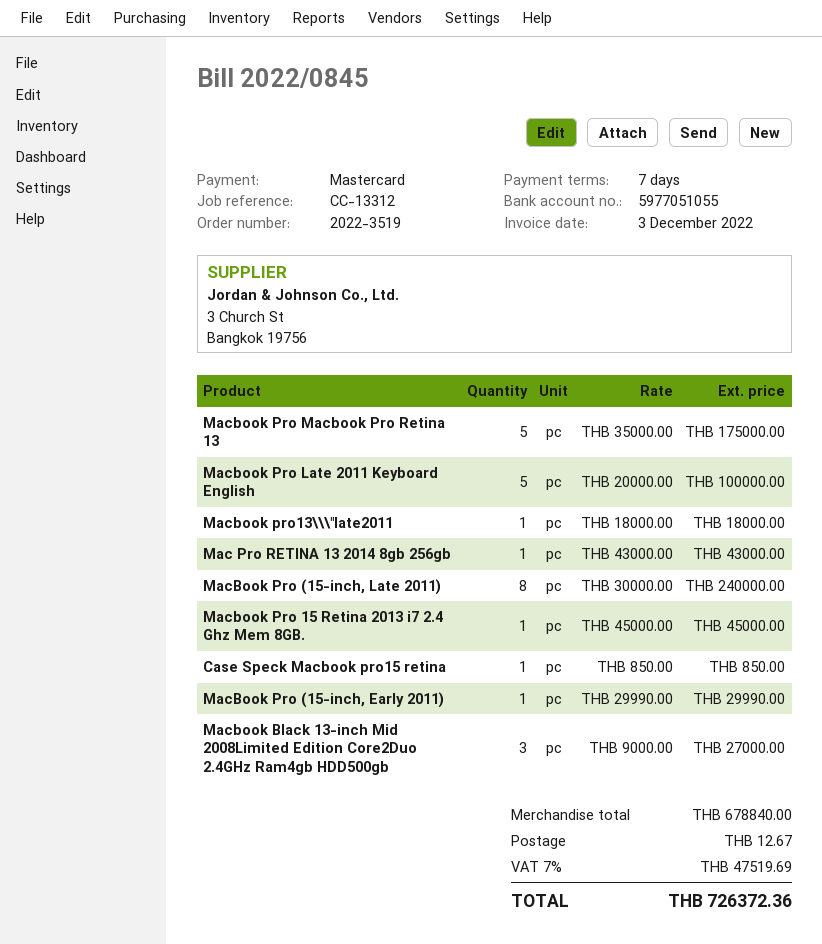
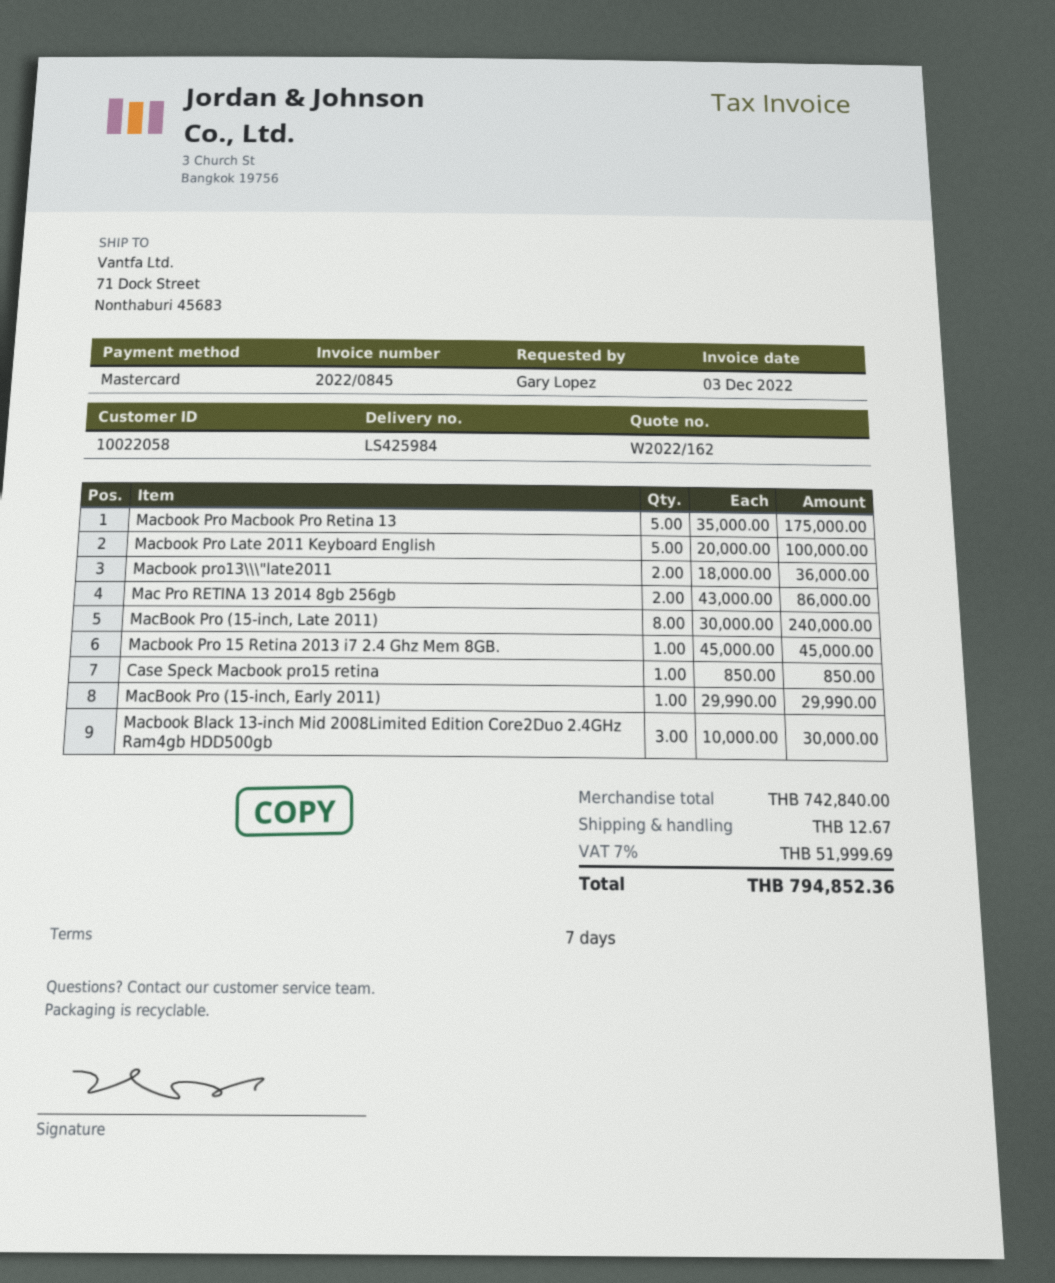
Macbook pro13\\\"late2011: 1 x 18000.00 = 18000.00 -> 2 x 18000.00 = 36000.00
Mac Pro RETINA 13 2014 8gb 256gb: 1 x 43000.00 = 43000.00 -> 2 x 43000.00 = 86000.00
Macbook Black 13-inch Mid 2008Limited Edition Core2Duo 2.4GHz Ram4gb HDD500gb: 3 x 9000.00 = 27000.00 -> 3 x 10000.00 = 30000.00
subtotal: 678840.00 -> 742840.00
tax: 7% = 47519.69 -> 7% = 51999.69
total: 726372.36 -> 794852.36

